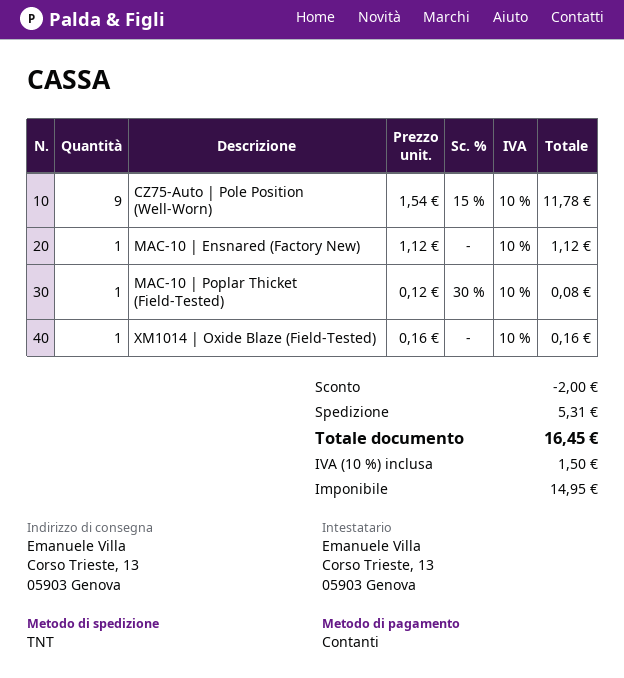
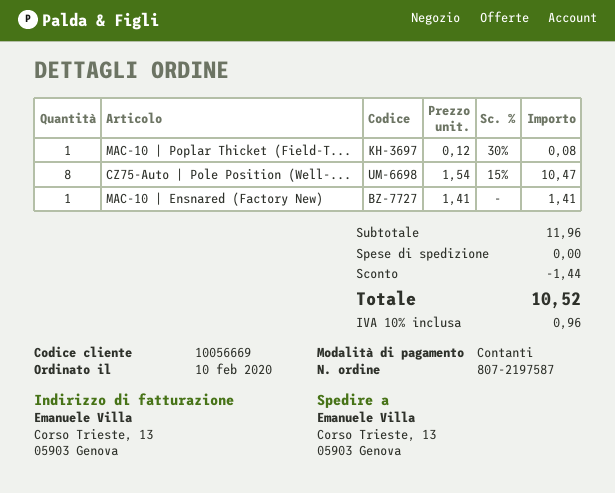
CZ75-Auto | Pole Position (Well-Worn): 9 x 1.54 - 15% = 11.78 -> 8 x 1.54 - 15% = 10.47
MAC-10 | Ensnared (Factory New): 1 x 1.12 = 1.12 -> 1 x 1.41 = 1.41
XM1014 | Oxide Blaze (Field-Tested): 1 x 0.16 = 0.16 -> none
discount: 2.00 -> 1.44
shipping: 5.31 -> 0.00
tax: 10% = 1.50 -> 10% = 0.96
total: 16.45 -> 10.52

